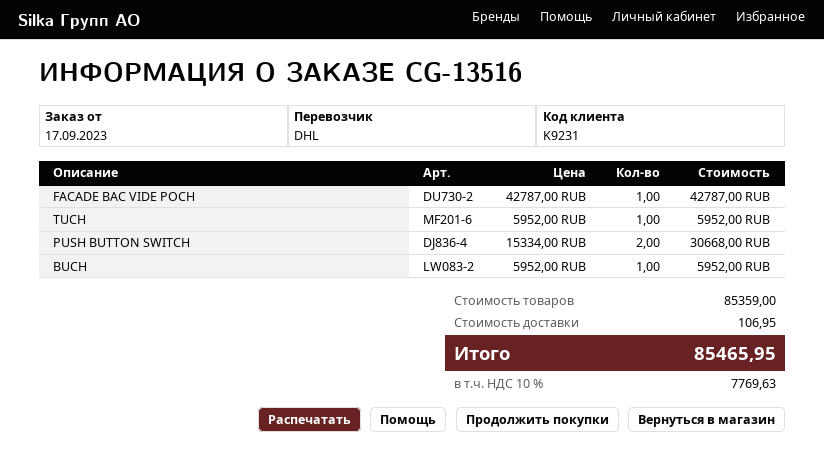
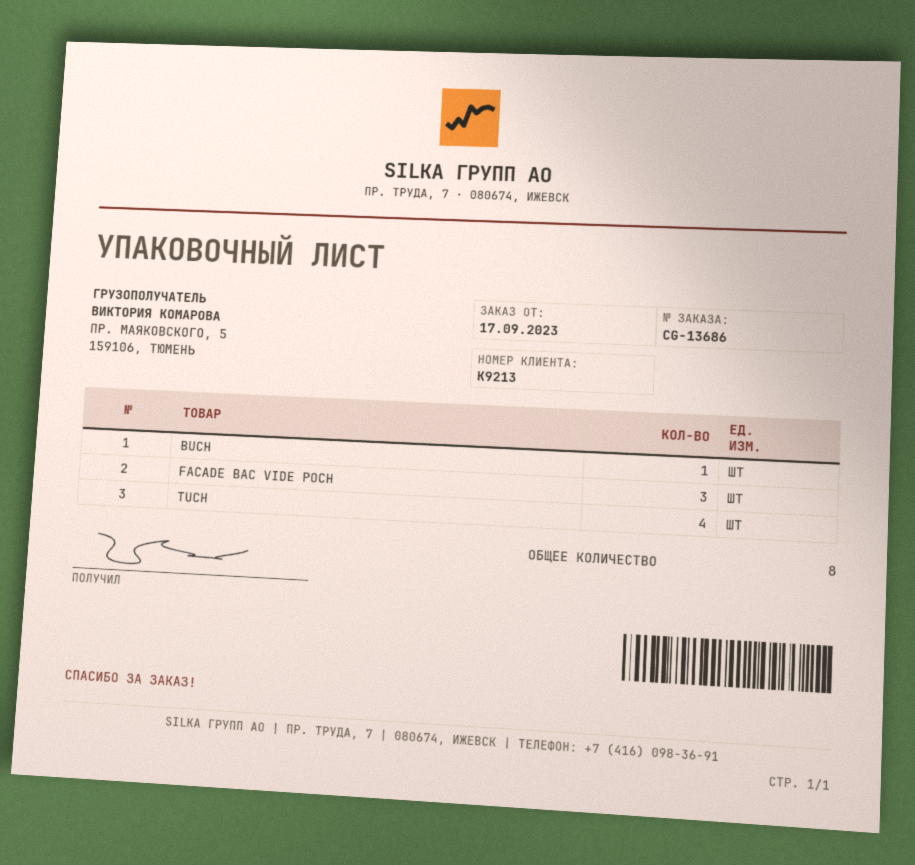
order number: CG-13516 -> CG-13686
customer number: K9231 -> K9213
FACADE BAC VIDE POCH: 1 -> 3
TUCH: 1 -> 4
PUSH BUTTON SWITCH: 2 -> none

